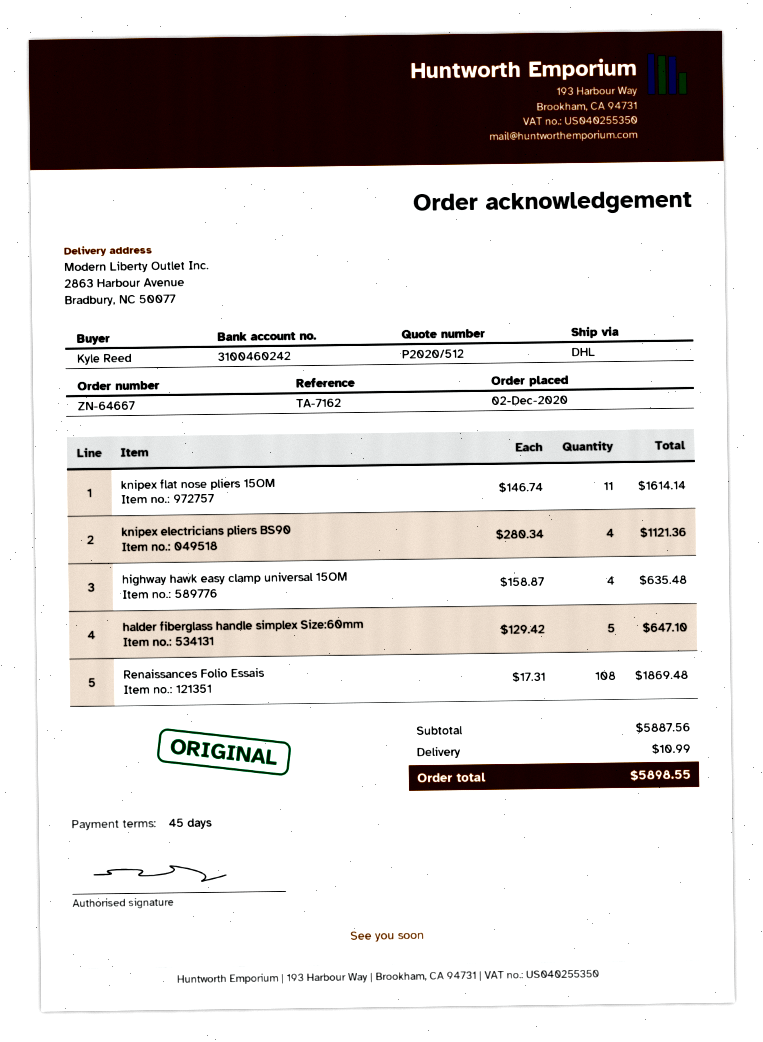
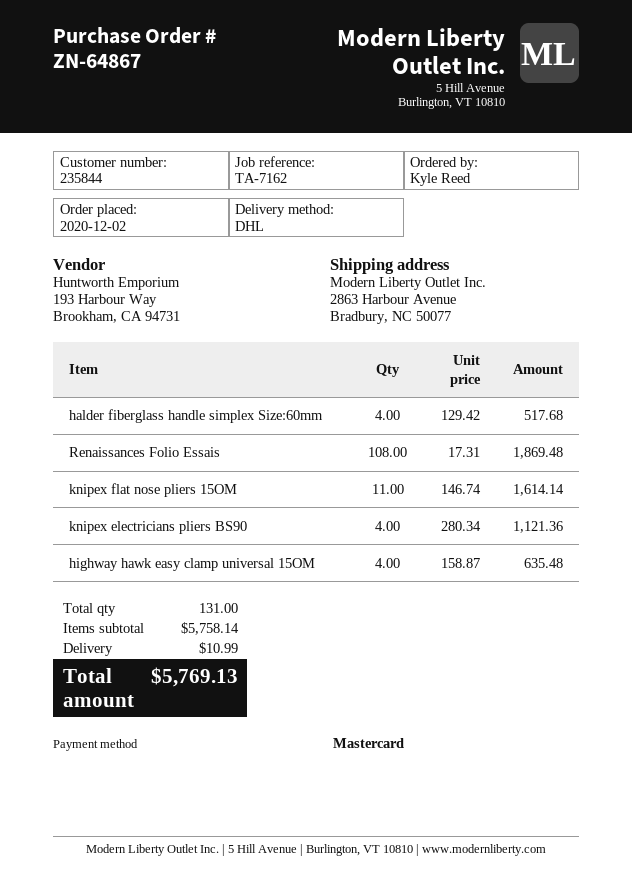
order number: ZN-64667 -> ZN-64867
halder fiberglass handle simplex Size:60mm: 5 x 129.42 = 647.10 -> 4 x 129.42 = 517.68
subtotal: 5887.56 -> 5758.14
total: 5898.55 -> 5769.13

